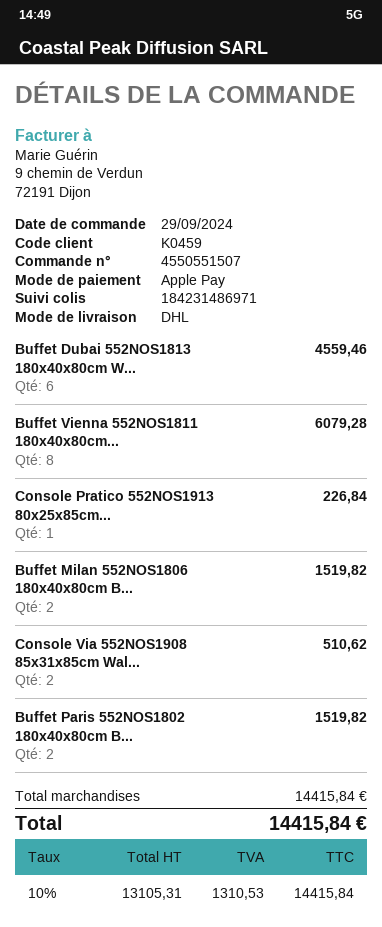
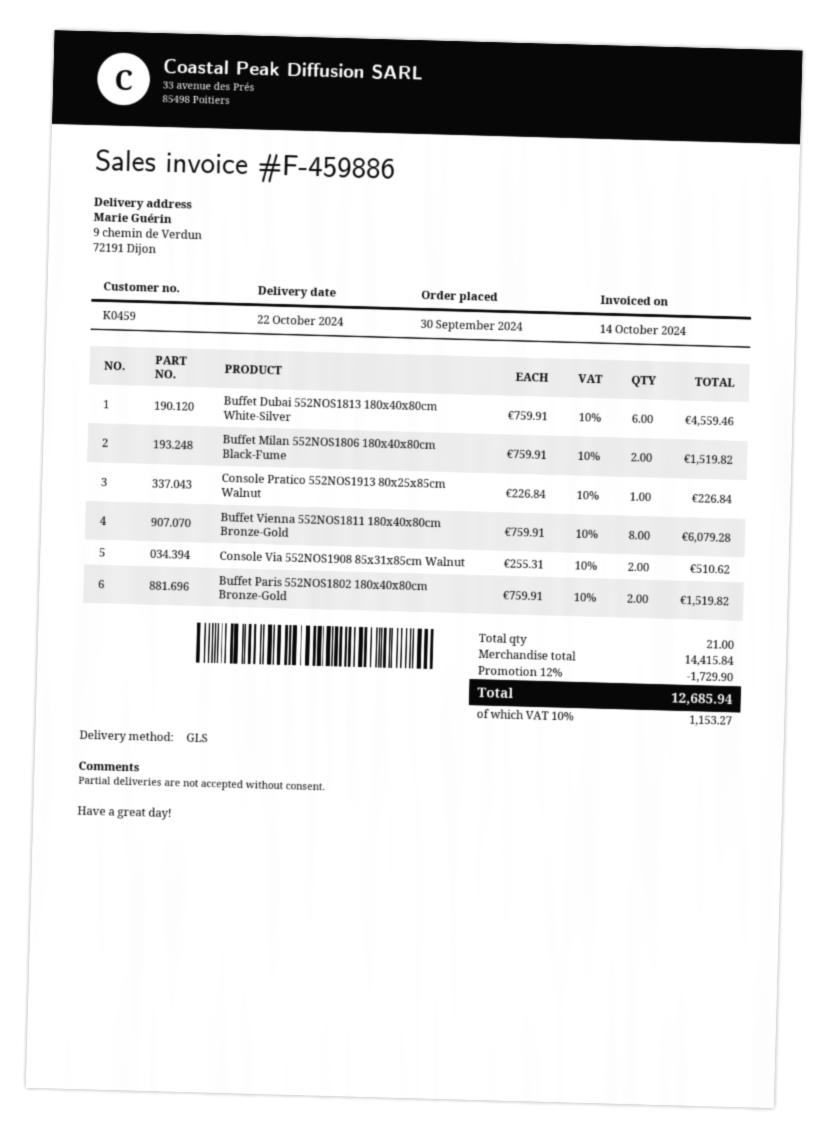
order date: 2024-09-29 -> 2024-09-30
shipping method: DHL -> GLS
discount: none -> 12% = 1729.90
tax: 10% = 1310.53 -> 10% = 1153.27
total: 14415.84 -> 12685.94

